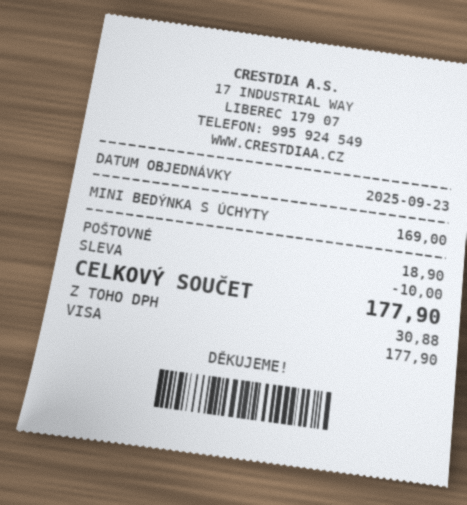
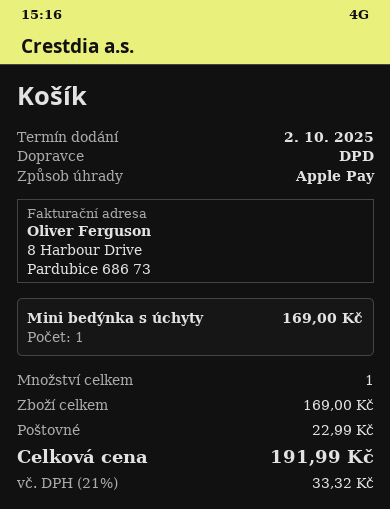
payment method: Visa -> Apple Pay
discount: 10.00 -> none
shipping: 18.90 -> 22.99
tax: 30.88 -> 33.32
total: 177.90 -> 191.99

